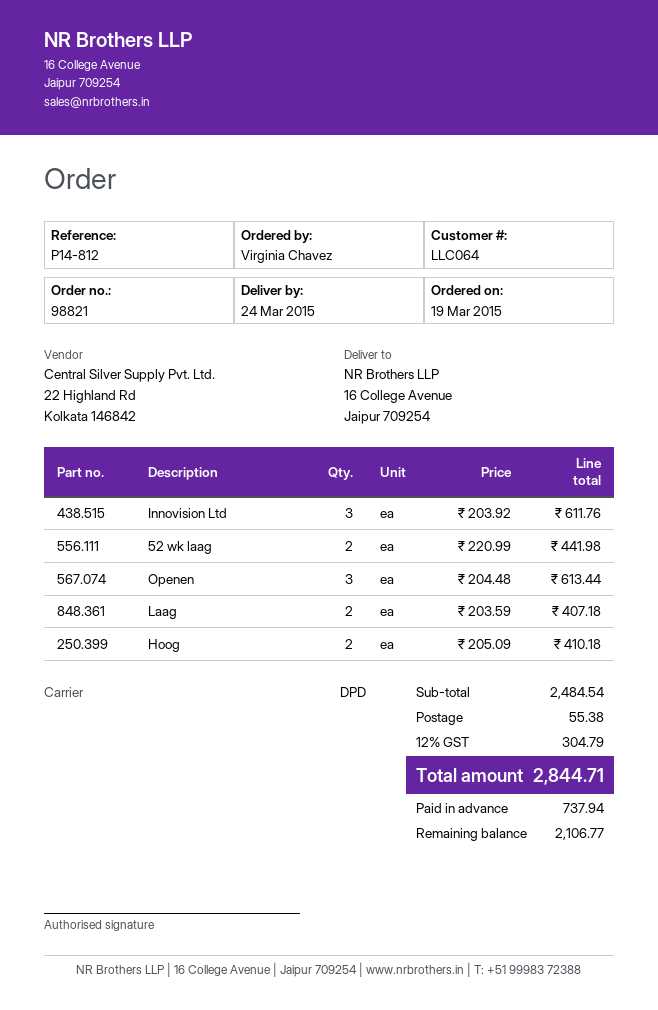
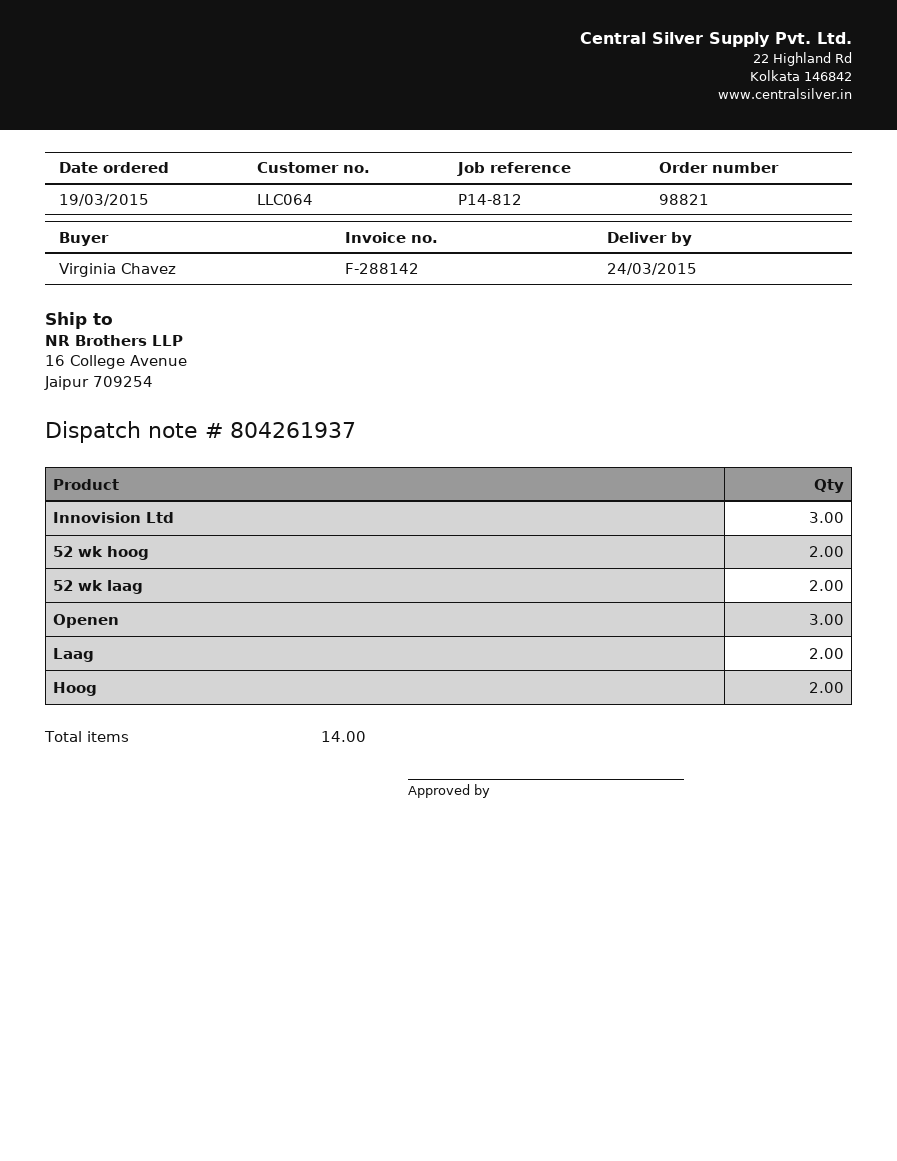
52 wk hoog: none -> 2

